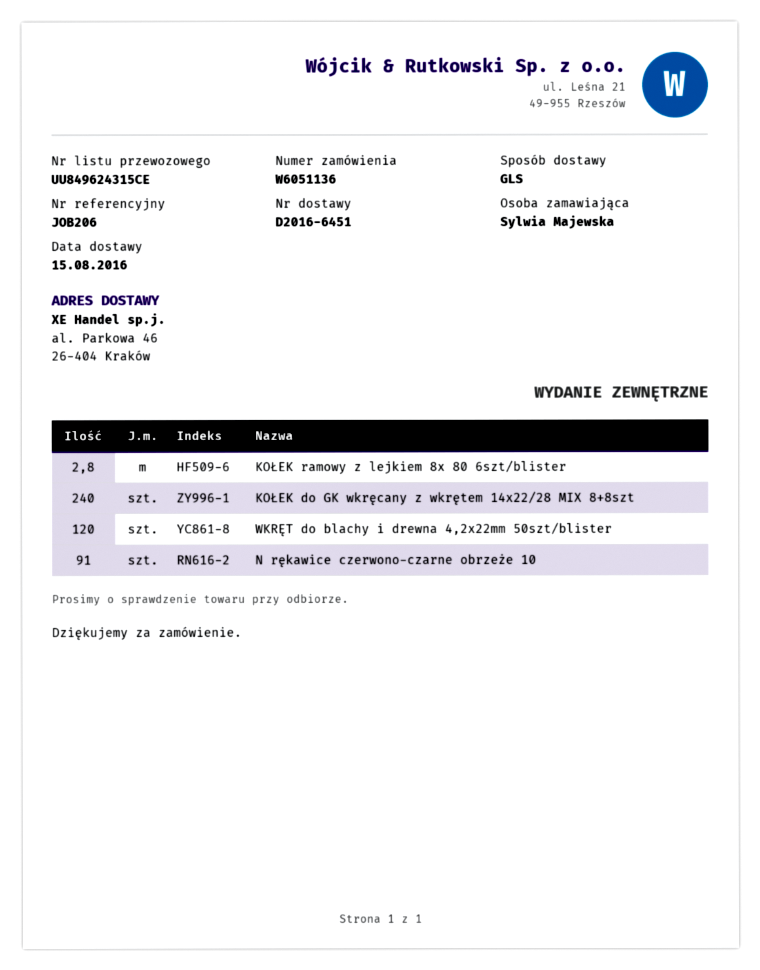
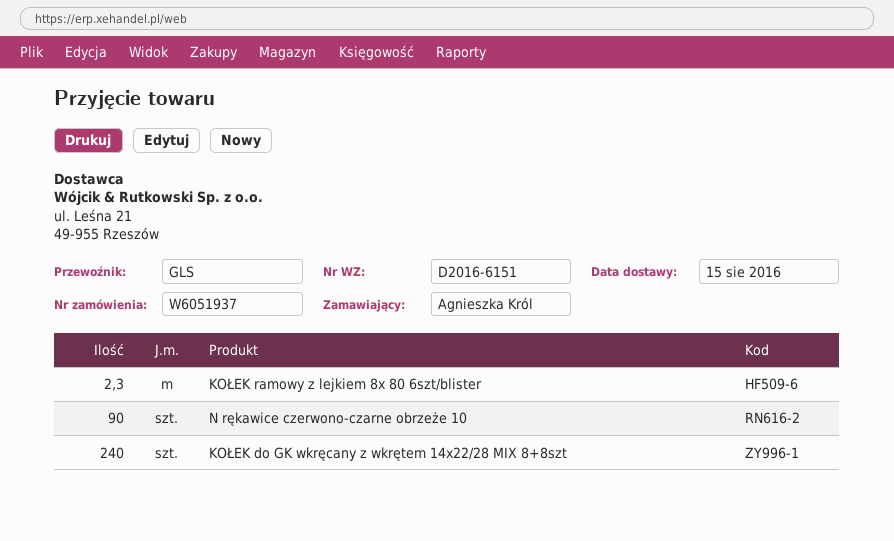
order number: W6051136 -> W6051937
delivery note number: D2016-6451 -> D2016-6151
ordered by: Sylwia Majewska -> Agnieszka Król
KOŁEK ramowy z lejkiem 8x 80 6szt/blister: 2.8 -> 2.3
WKRĘT do blachy i drewna 4,2x22mm 50szt/blister: 120 -> none
N rękawice czerwono-czarne obrzeże 10: 91 -> 90

